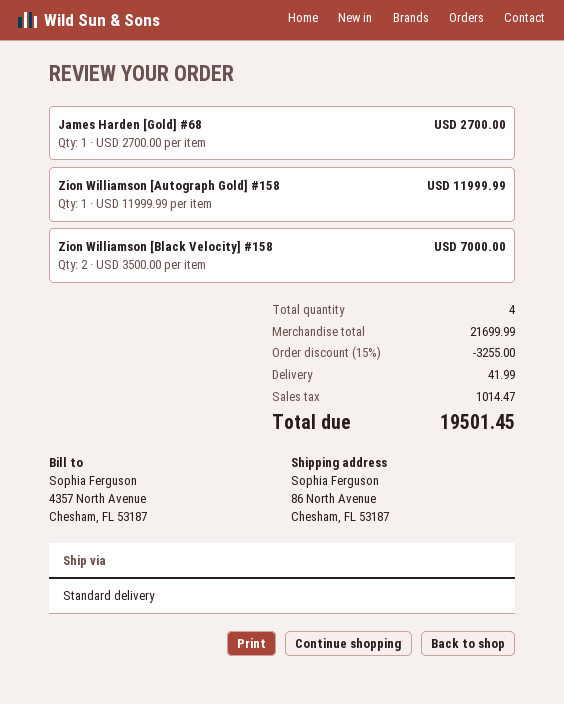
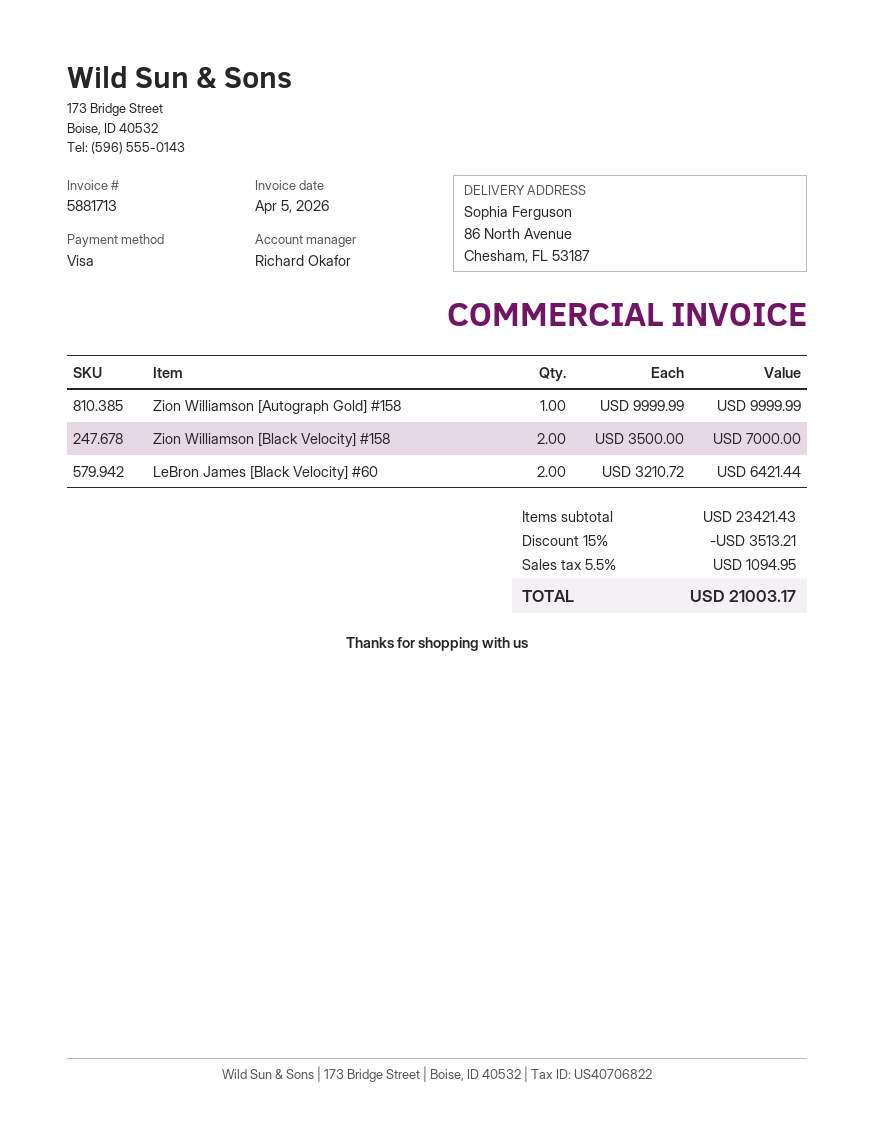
James Harden [Gold] #68: 1 x 2700.00 = 2700.00 -> none
Zion Williamson [Autograph Gold] #158: 1 x 11999.99 = 11999.99 -> 1 x 9999.99 = 9999.99
LeBron James [Black Velocity] #60: none -> 2 x 3210.72 = 6421.44
subtotal: 21699.99 -> 23421.43
discount: 15% = 3255.00 -> 15% = 3513.21
shipping: 41.99 -> none
tax: 1014.47 -> 1094.95
total: 19501.45 -> 21003.17

